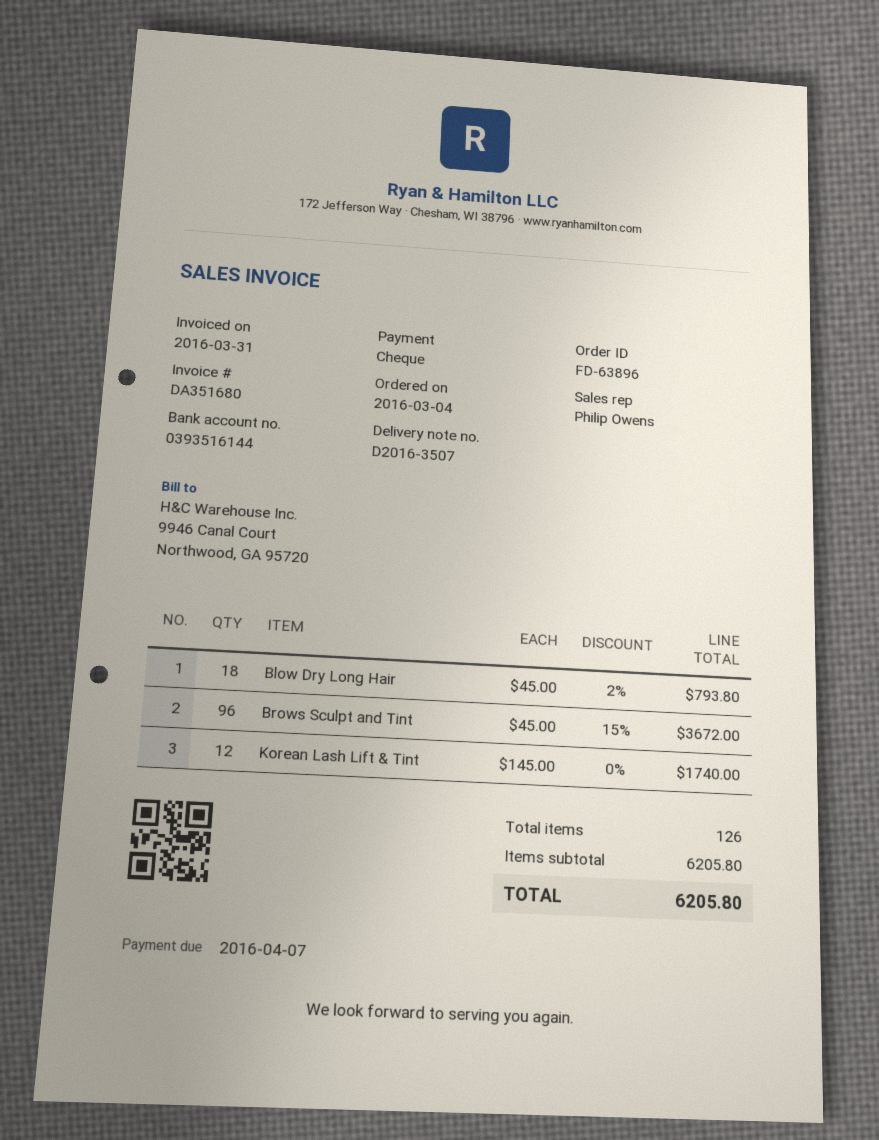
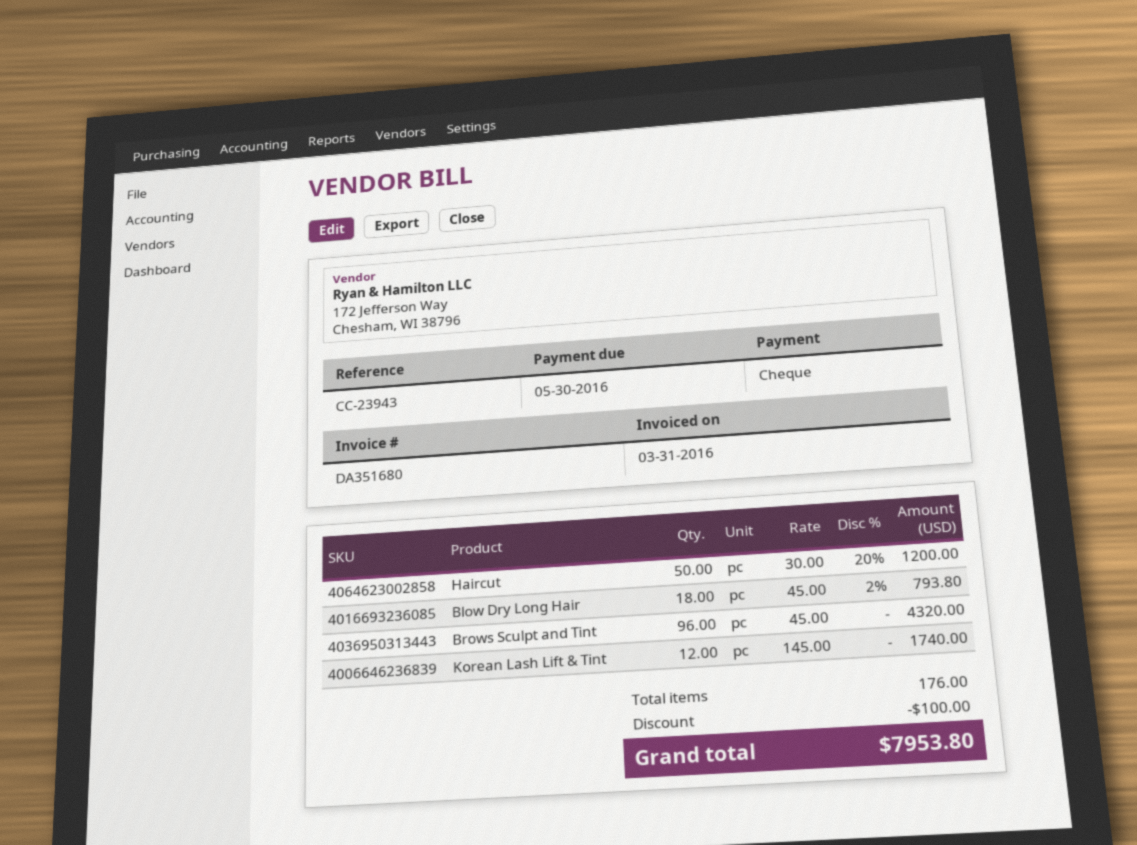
due date: 2016-04-07 -> 2016-05-30
Brows Sculpt and Tint: 96 x 45.00 - 15% = 3672.00 -> 96 x 45.00 = 4320.00
Haircut: none -> 50 x 30.00 - 20% = 1200.00
total quantity: 126 -> 176
discount: none -> 100.00
total: 6205.80 -> 7953.80

